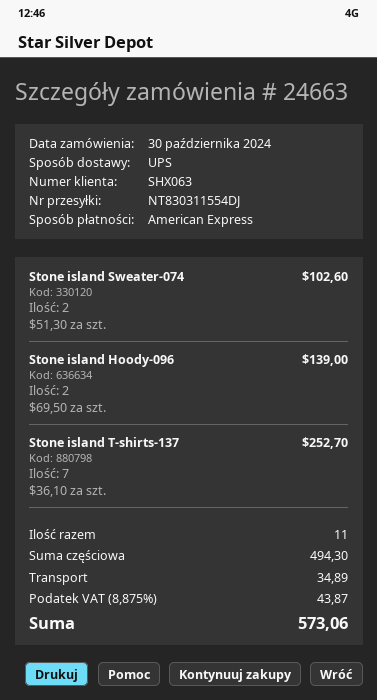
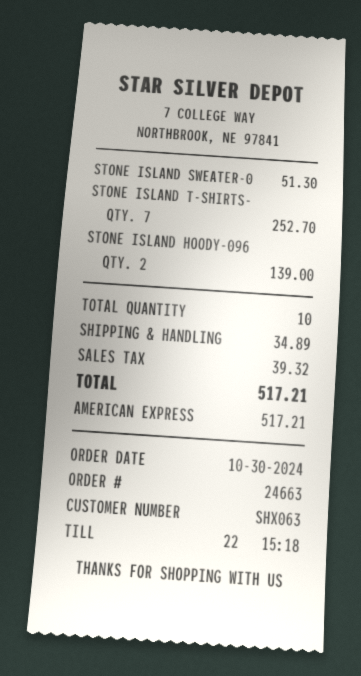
Stone island Sweater-074: 2 for 102.60 -> 1 for 51.30
total quantity: 11 -> 10
tax: 43.87 -> 39.32
total: 573.06 -> 517.21

